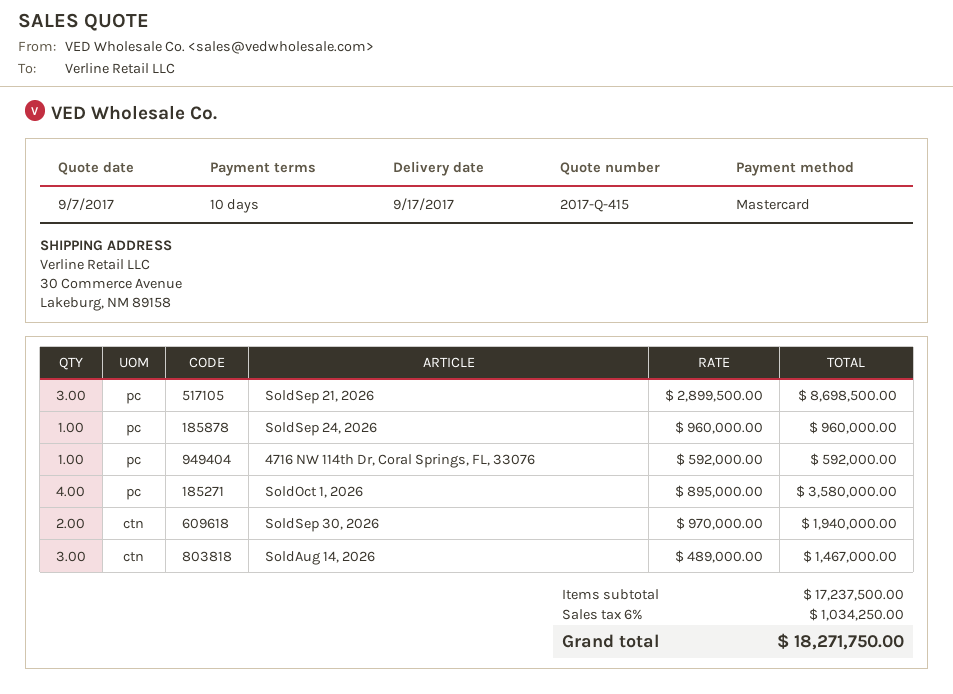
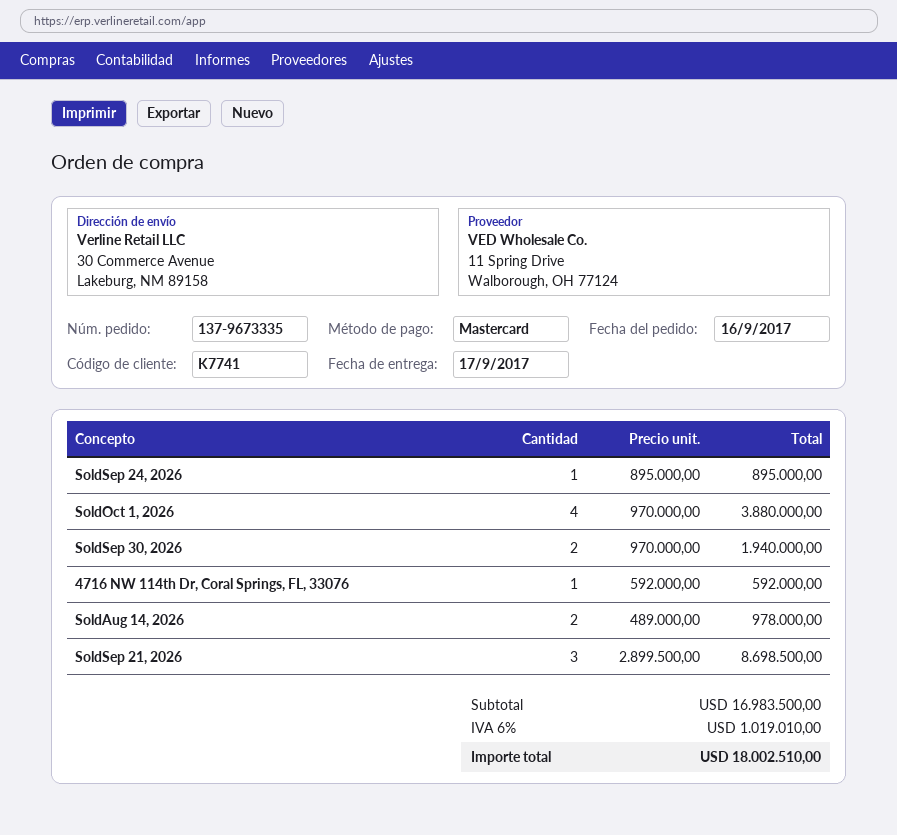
SoldSep 24, 2026: 1 x 960000.00 = 960000.00 -> 1 x 895000.00 = 895000.00
SoldOct 1, 2026: 4 x 895000.00 = 3580000.00 -> 4 x 970000.00 = 3880000.00
SoldAug 14, 2026: 3 x 489000.00 = 1467000.00 -> 2 x 489000.00 = 978000.00
subtotal: 17237500.00 -> 16983500.00
tax: 6% = 1034250.00 -> 6% = 1019010.00
total: 18271750.00 -> 18002510.00

